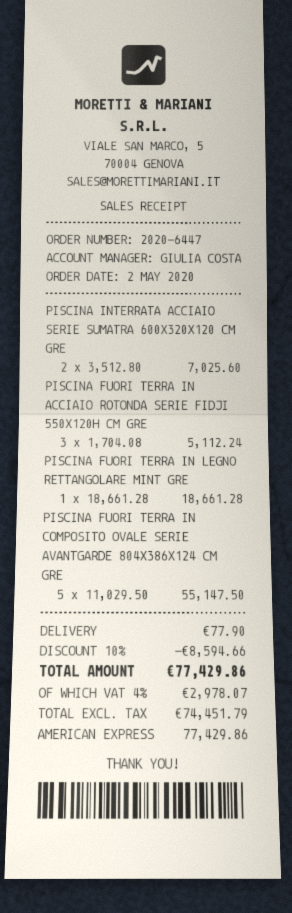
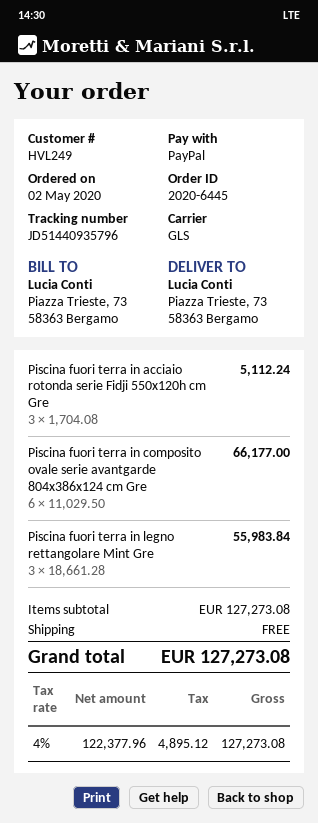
order number: 2020-6447 -> 2020-6445
payment method: American Express -> PayPal
PISCINA INTERRATA ACCIAIO SERIE SUMATRA 600X320X120 CM GRE: 2 x 3512.80 = 7025.60 -> none
PISCINA FUORI TERRA IN LEGNO RETTANGOLARE MINT GRE: 1 x 18661.28 = 18661.28 -> 3 x 18661.28 = 55983.84
PISCINA FUORI TERRA IN COMPOSITO OVALE SERIE AVANTGARDE 804X386X124 CM GRE: 5 x 11029.50 = 55147.50 -> 6 x 11029.50 = 66177.00
discount: 10% = 8594.66 -> none
shipping: 77.90 -> 0.00
net: 74451.79 -> 122377.96
tax: 4% = 2978.07 -> 4% = 4895.12
total: 77429.86 -> 127273.08

